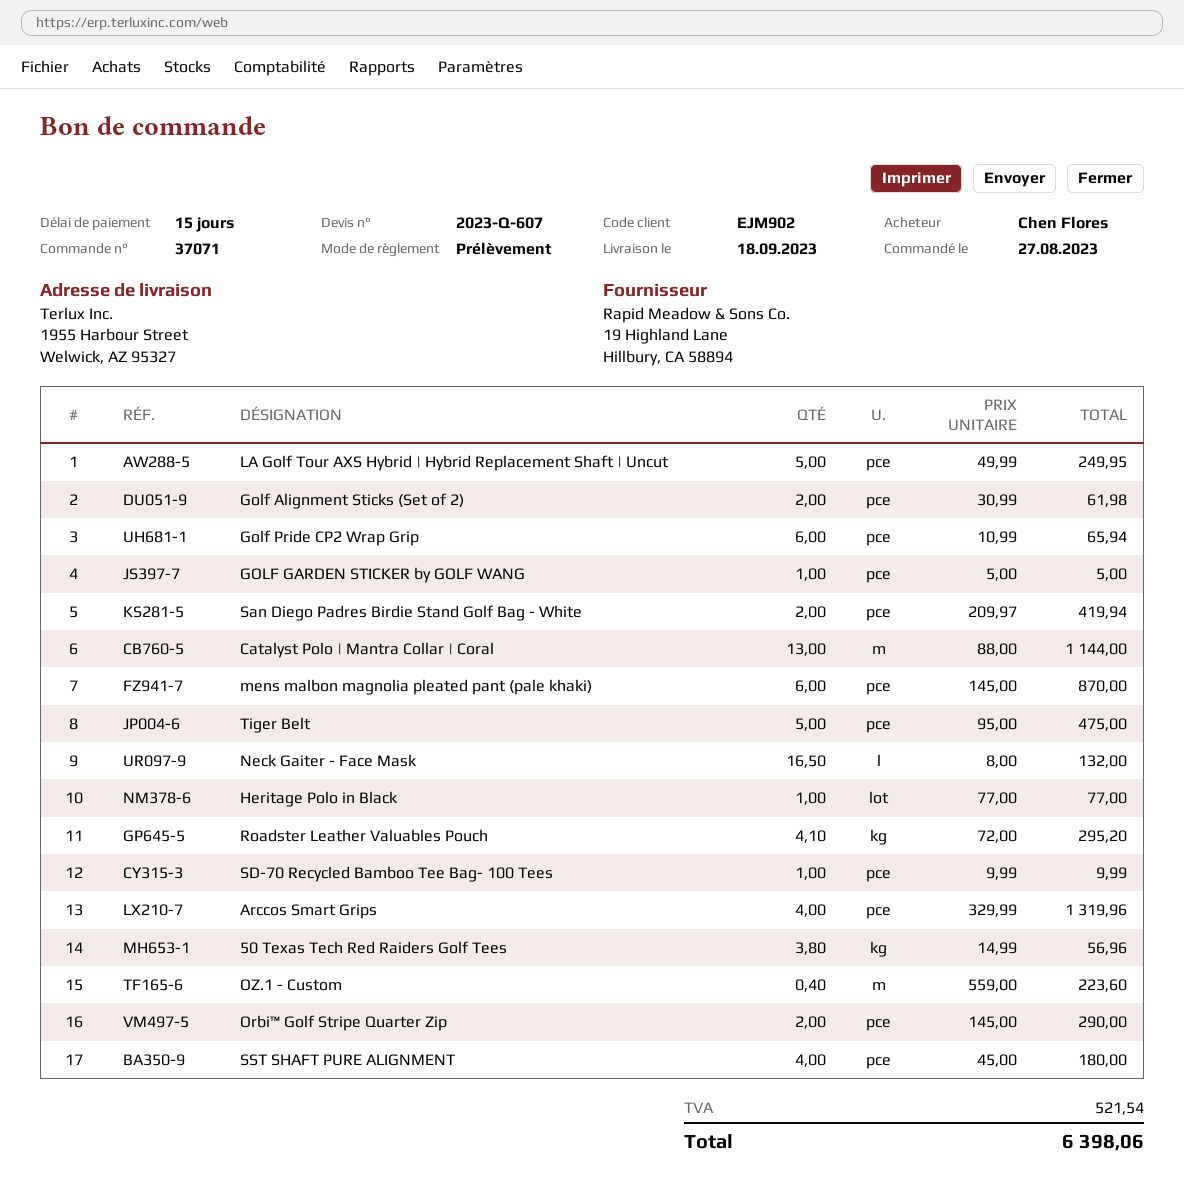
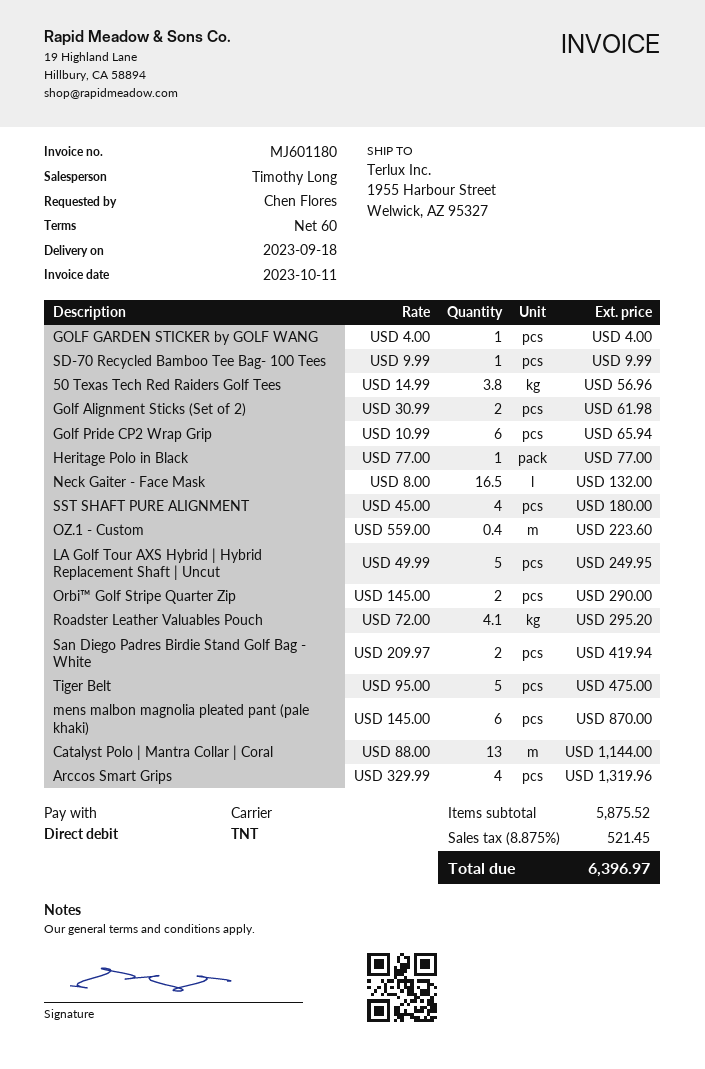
payment terms: 15 days -> 60 days
GOLF GARDEN STICKER by GOLF WANG: 1 x 5.00 = 5.00 -> 1 x 4.00 = 4.00
tax: 521.54 -> 521.45
total: 6398.06 -> 6396.97

